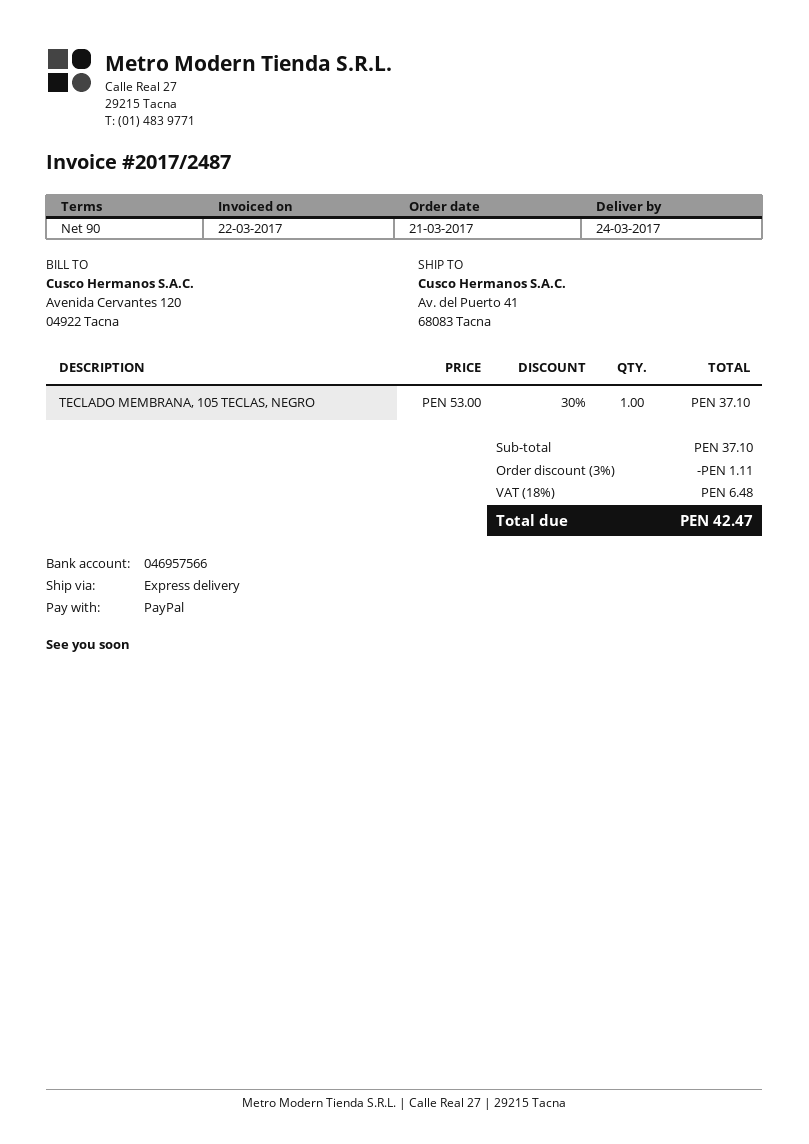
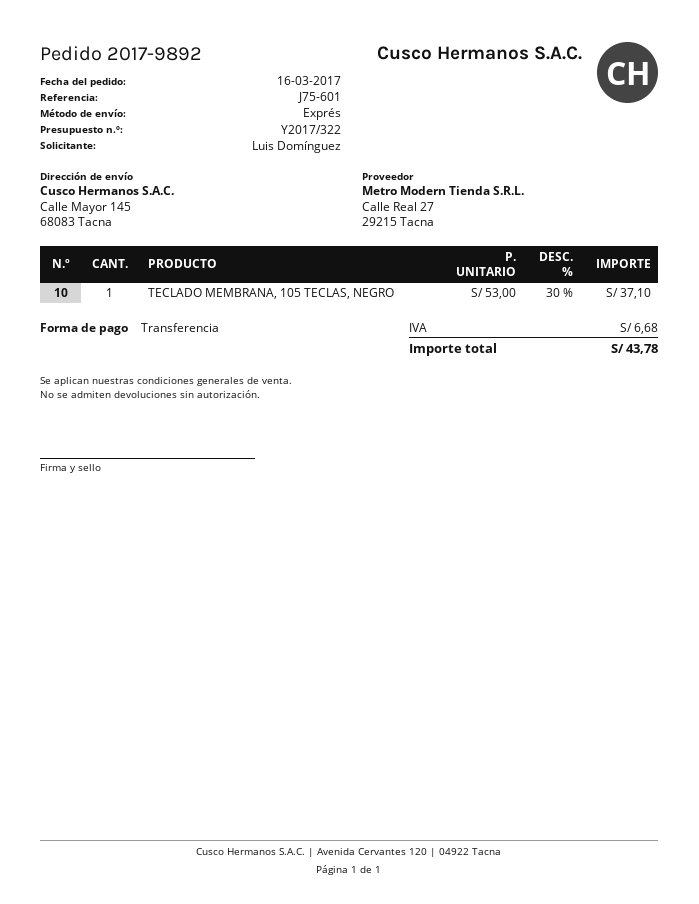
order date: 2017-03-21 -> 2017-03-16
payment method: PayPal -> bank transfer
ship to: Av. del Puerto 41, 68083 Tacna -> Calle Mayor 145, 68083 Tacna
discount: 3% = 1.11 -> none
tax: 6.48 -> 6.68
total: 42.47 -> 43.78

